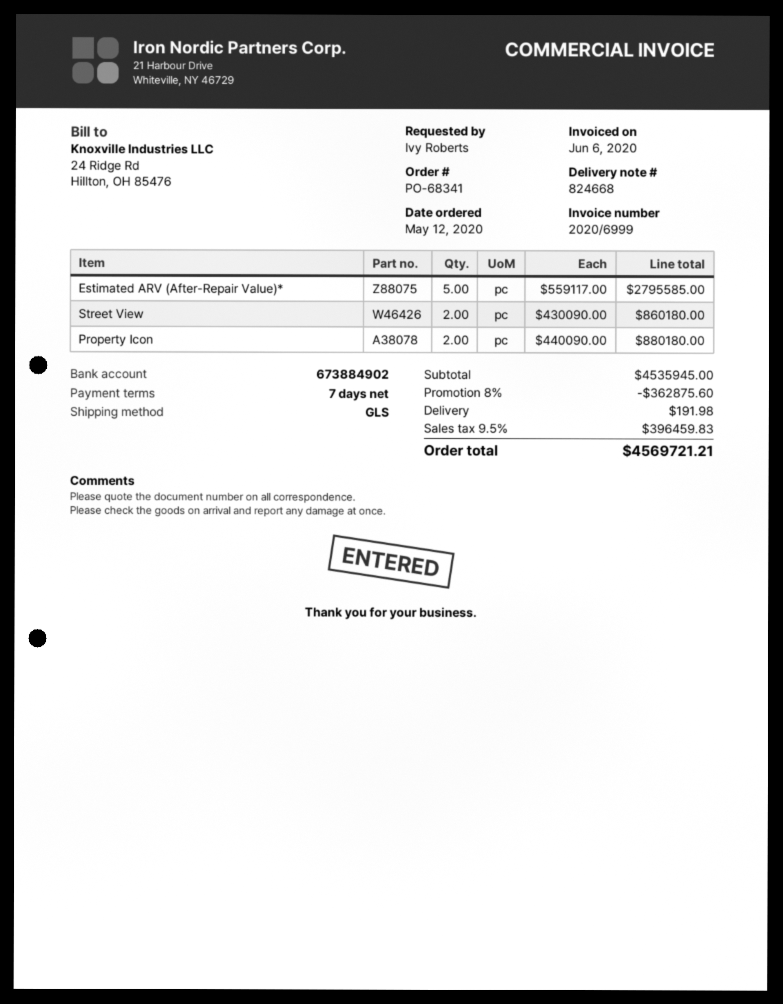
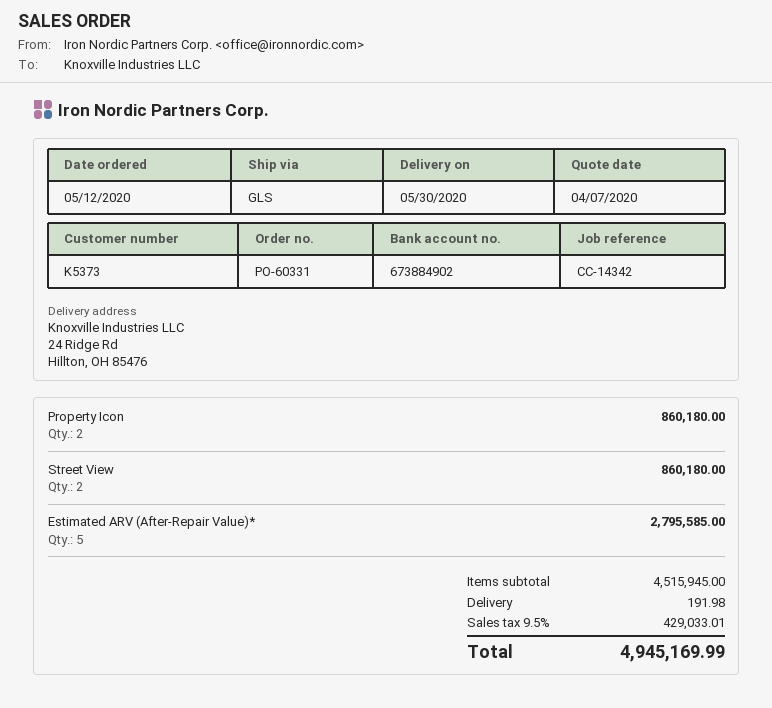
order number: PO-68341 -> PO-60331
Property Icon: 2 for 880180.00 -> 2 for 860180.00
subtotal: 4535945.00 -> 4515945.00
discount: 8% = 362875.60 -> none
tax: 9.5% = 396459.83 -> 9.5% = 429033.01
total: 4569721.21 -> 4945169.99

